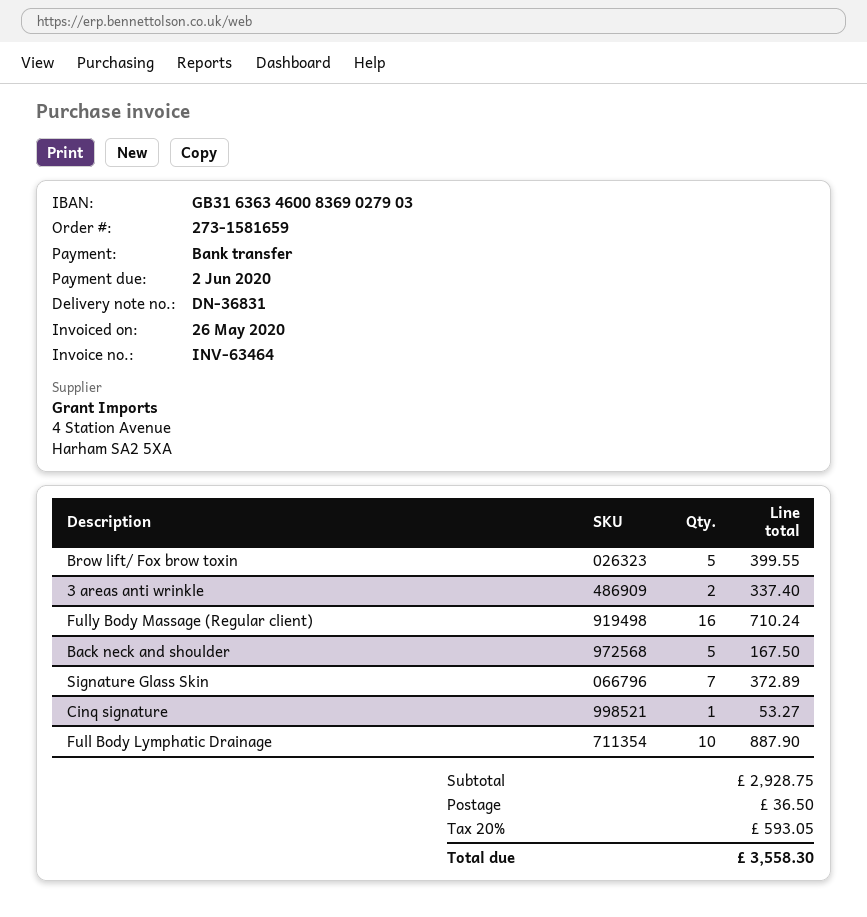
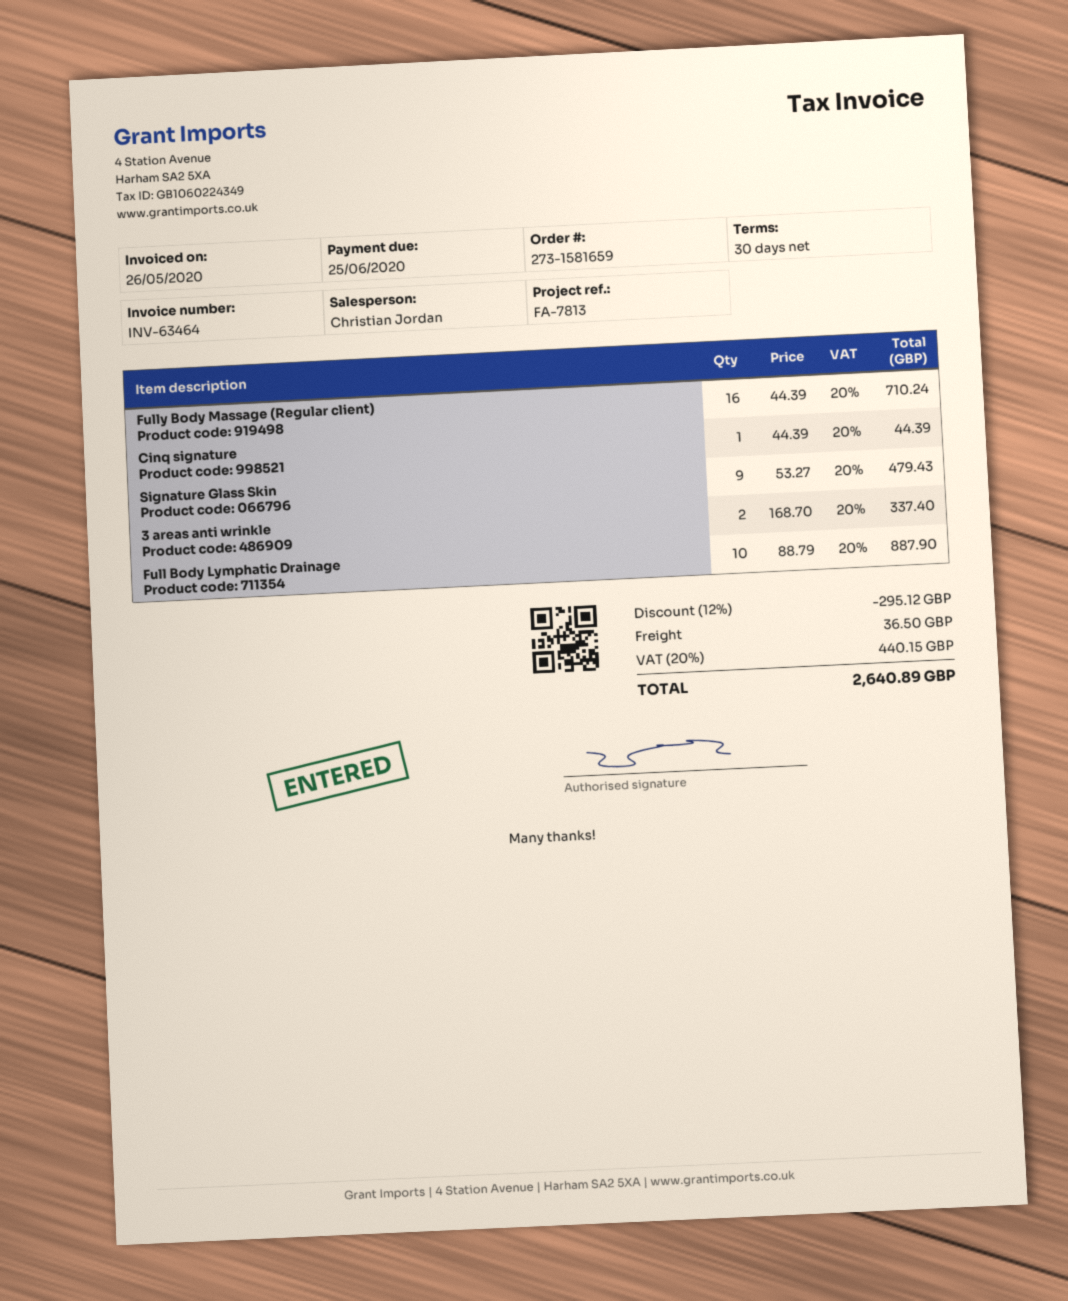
due date: 2020-06-02 -> 2020-06-25
Brow lift/ Fox brow toxin: 5 for 399.55 -> none
Back neck and shoulder: 5 for 167.50 -> none
Signature Glass Skin: 7 for 372.89 -> 9 for 479.43
Cinq signature: 1 for 53.27 -> 1 for 44.39
discount: none -> 12% = 295.12
tax: 20% = 593.05 -> 20% = 440.15
total: 3558.30 -> 2640.89

